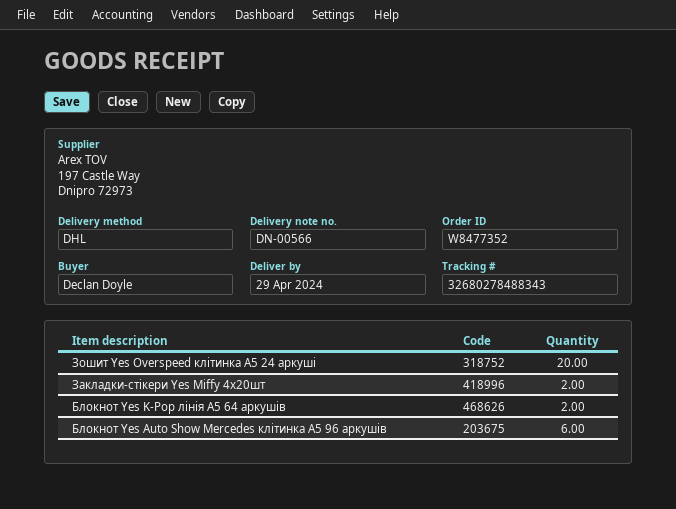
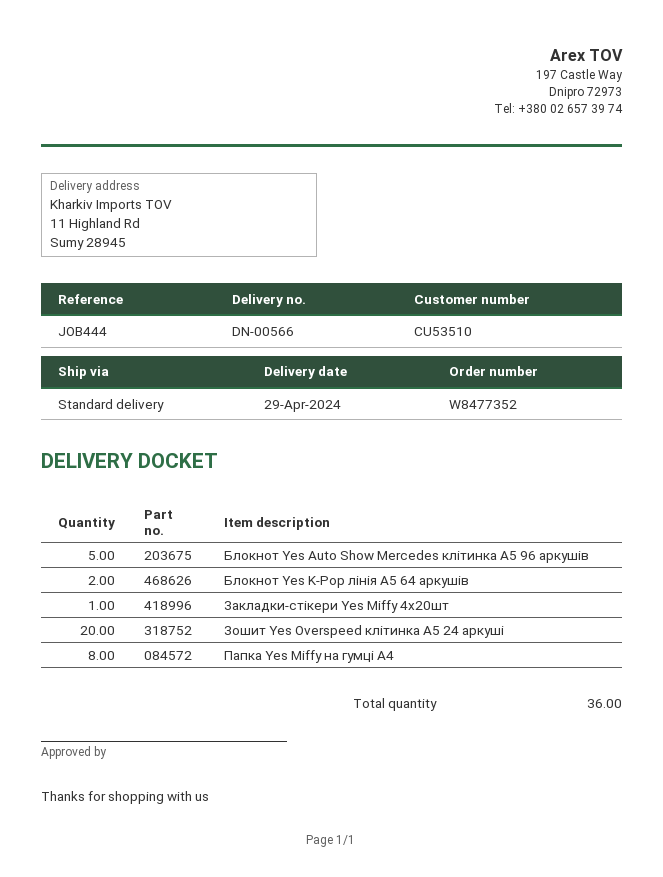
shipping method: DHL -> standard
Закладки-стікери Yes Miffy 4х20шт: 2 -> 1
Блокнот Yes Auto Show Mercedes клітинка А5 96 аркушів: 6 -> 5
Папка Yes Miffy на гумці А4: none -> 8

